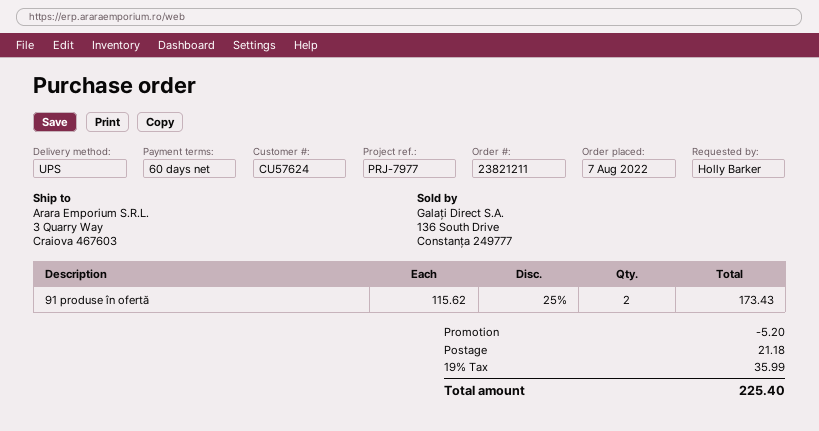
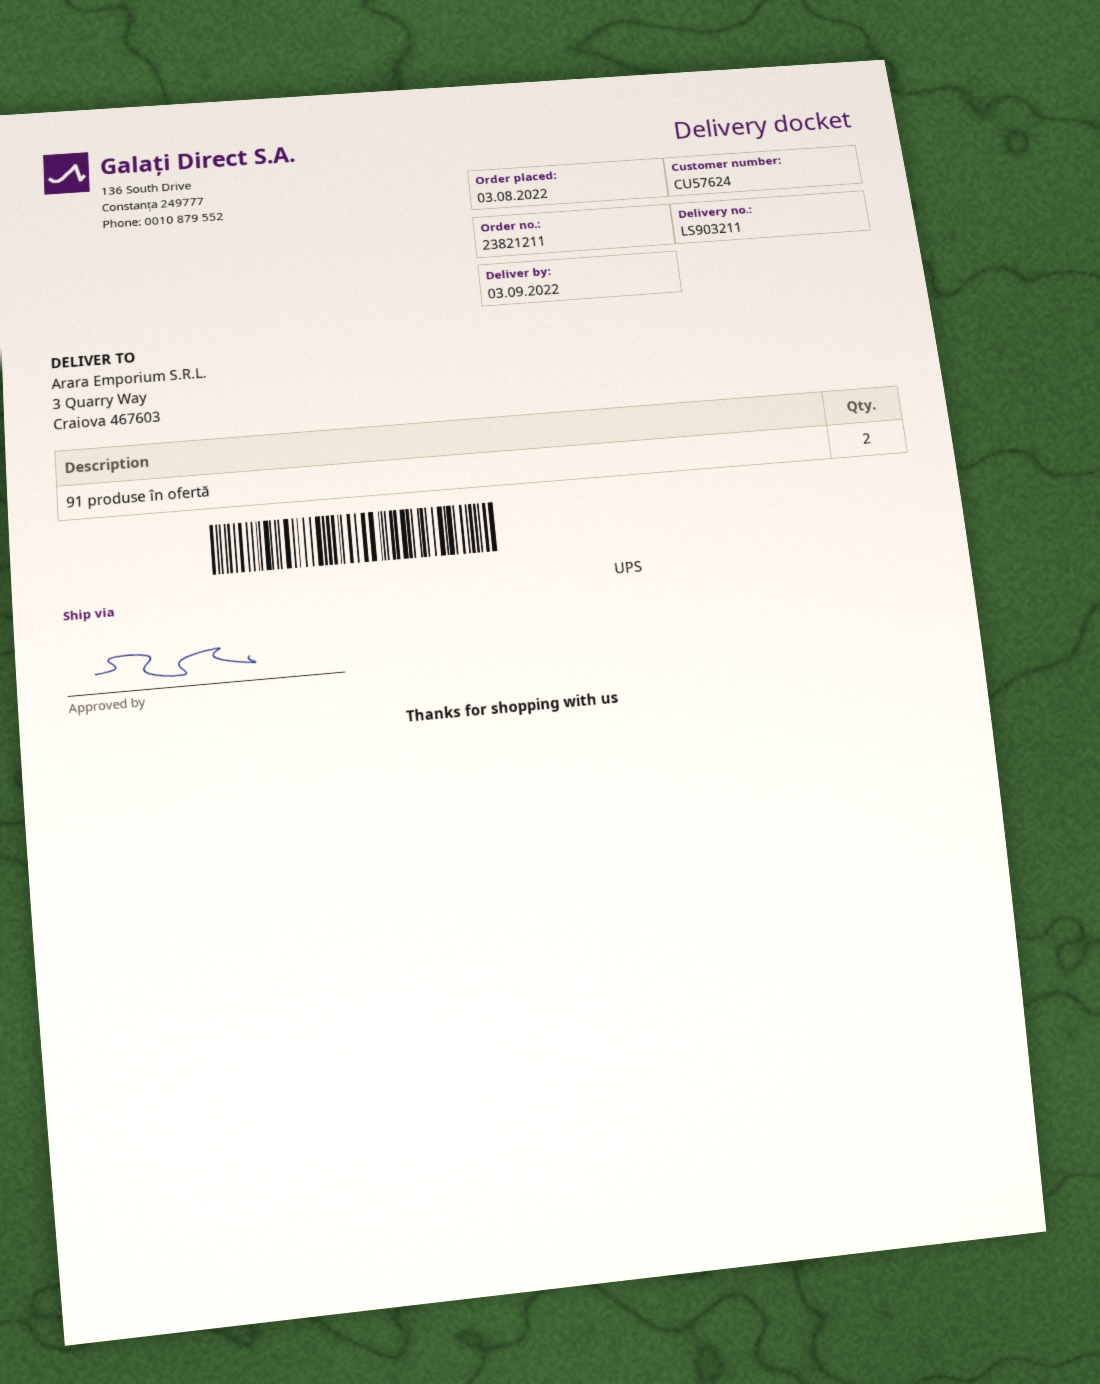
order date: 2022-08-07 -> 2022-08-03

